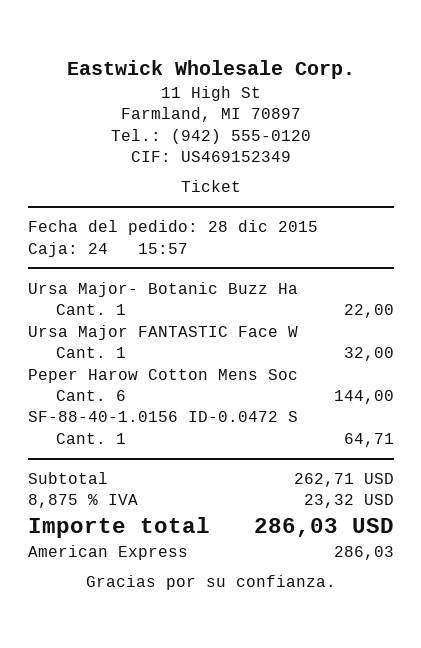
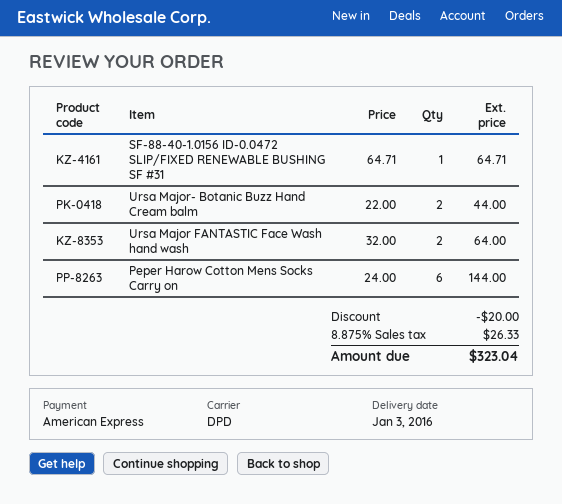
Ursa Major- Botanic Buzz Ha: 1 for 22.00 -> 2 for 44.00
Ursa Major FANTASTIC Face W: 1 for 32.00 -> 2 for 64.00
discount: none -> 20.00
tax: 8.875% = 23.32 -> 8.875% = 26.33
total: 286.03 -> 323.04

